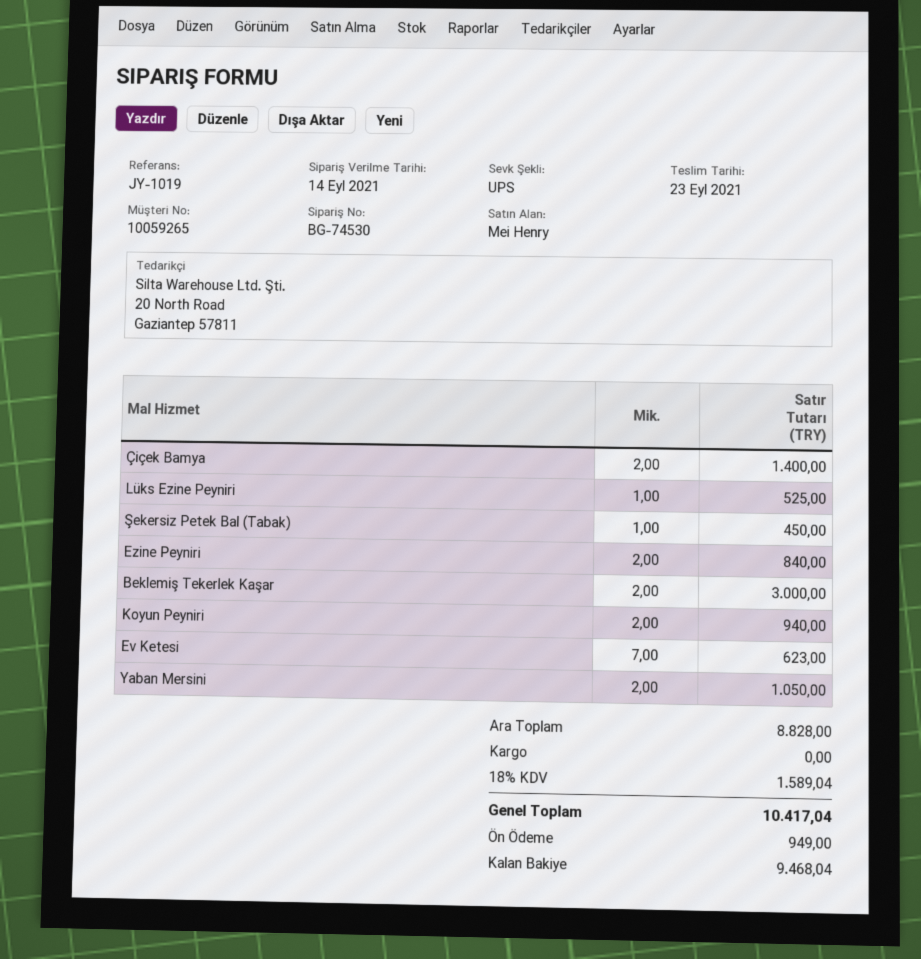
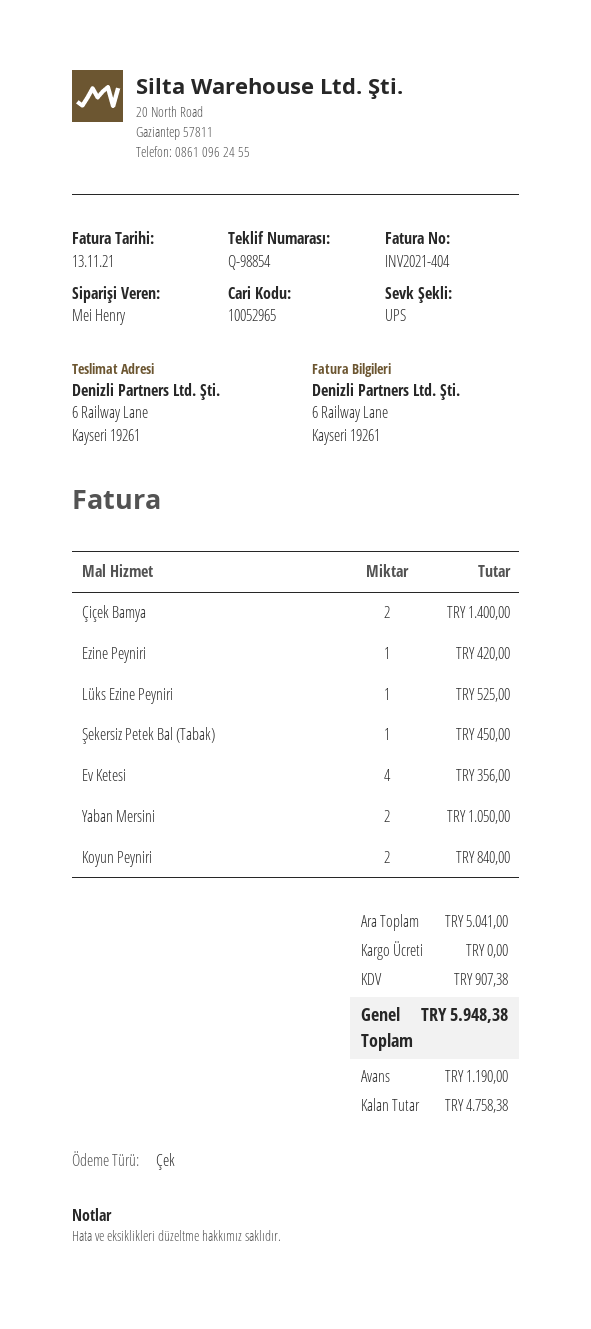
customer number: 10059265 -> 10052965
Ezine Peyniri: 2 for 840.00 -> 1 for 420.00
Beklemiş Tekerlek Kaşar: 2 for 3000.00 -> none
Koyun Peyniri: 2 for 940.00 -> 2 for 840.00
Ev Ketesi: 7 for 623.00 -> 4 for 356.00
subtotal: 8828.00 -> 5041.00
tax: 1589.04 -> 907.38
total: 10417.04 -> 5948.38
deposit: 949.00 -> 1190.00
balance: 9468.04 -> 4758.38

